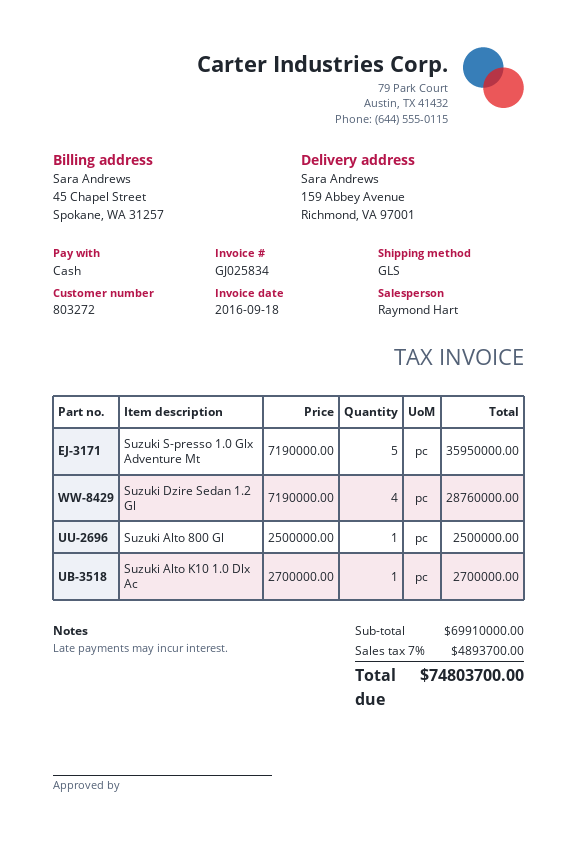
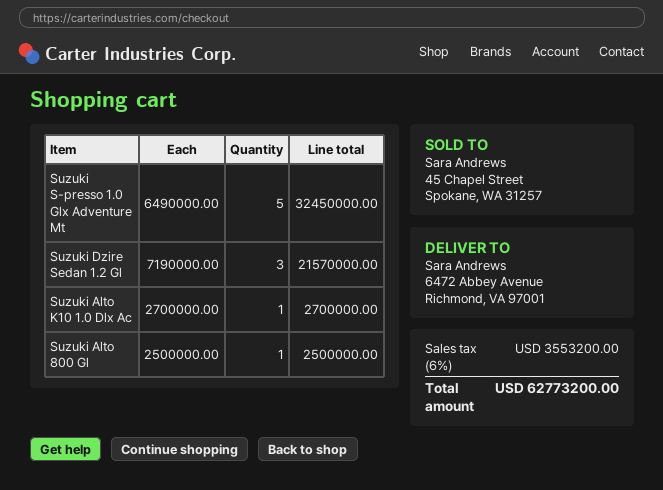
ship to: 159 Abbey Avenue, Richmond, VA 97001 -> 6472 Abbey Avenue, Richmond, VA 97001
Suzuki S-presso 1.0 Glx Adventure Mt: 5 x 7190000.00 = 35950000.00 -> 5 x 6490000.00 = 32450000.00
Suzuki Dzire Sedan 1.2 Gl: 4 x 7190000.00 = 28760000.00 -> 3 x 7190000.00 = 21570000.00
tax: 7% = 4893700.00 -> 6% = 3553200.00
total: 74803700.00 -> 62773200.00

